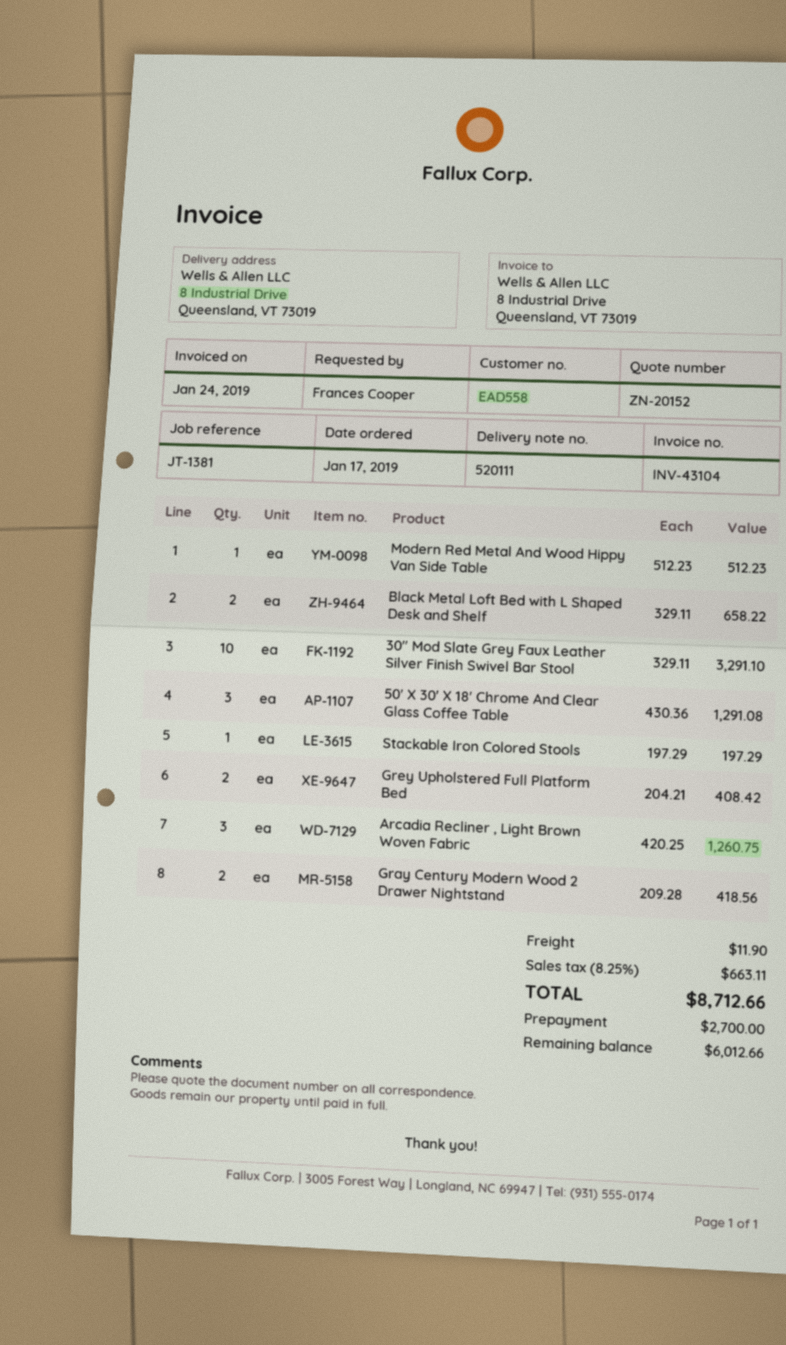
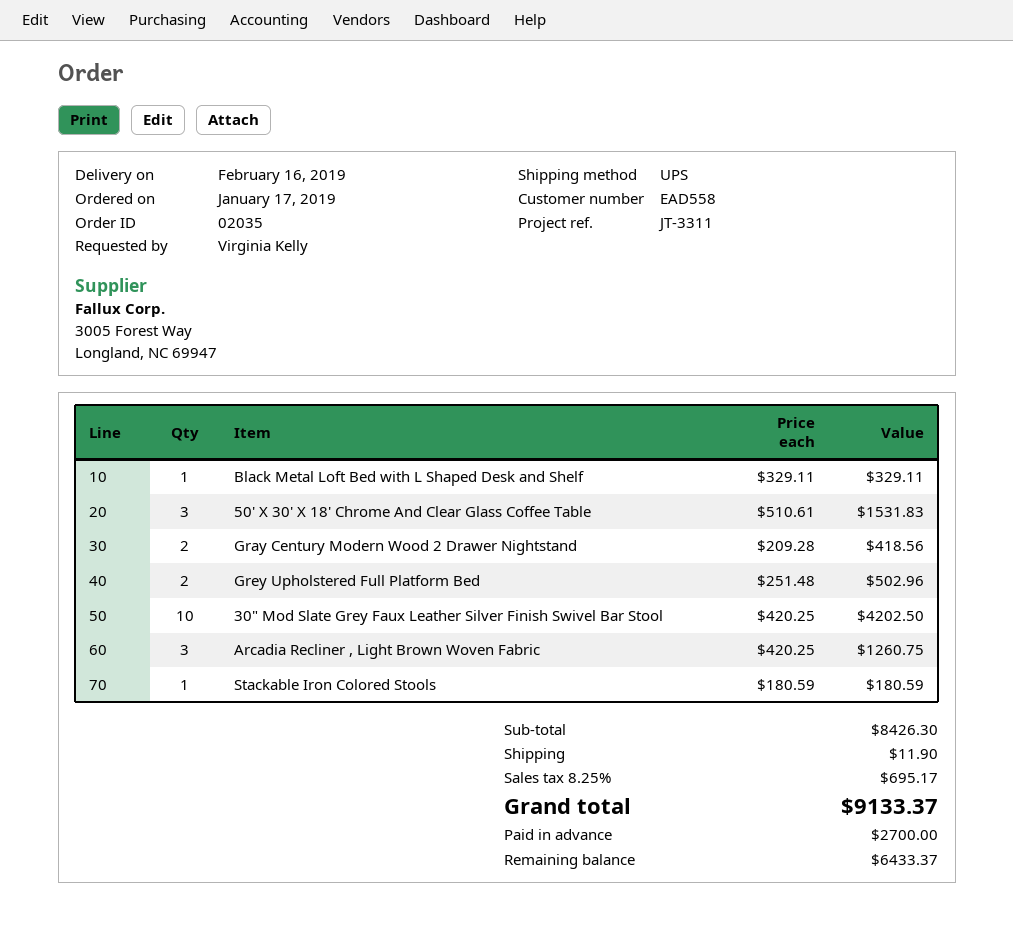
reference: JT-1381 -> JT-3311
ordered by: Frances Cooper -> Virginia Kelly
Modern Red Metal And Wood Hippy Van Side Table: 1 x 512.23 = 512.23 -> none
Black Metal Loft Bed with L Shaped Desk and Shelf: 2 x 329.11 = 658.22 -> 1 x 329.11 = 329.11
30" Mod Slate Grey Faux Leather Silver Finish Swivel Bar Stool: 10 x 329.11 = 3291.10 -> 10 x 420.25 = 4202.50
50' X 30' X 18' Chrome And Clear Glass Coffee Table: 3 x 430.36 = 1291.08 -> 3 x 510.61 = 1531.83
Stackable Iron Colored Stools: 1 x 197.29 = 197.29 -> 1 x 180.59 = 180.59
Grey Upholstered Full Platform Bed: 2 x 204.21 = 408.42 -> 2 x 251.48 = 502.96
tax: 8.25% = 663.11 -> 8.25% = 695.17
total: 8712.66 -> 9133.37
balance: 6012.66 -> 6433.37

